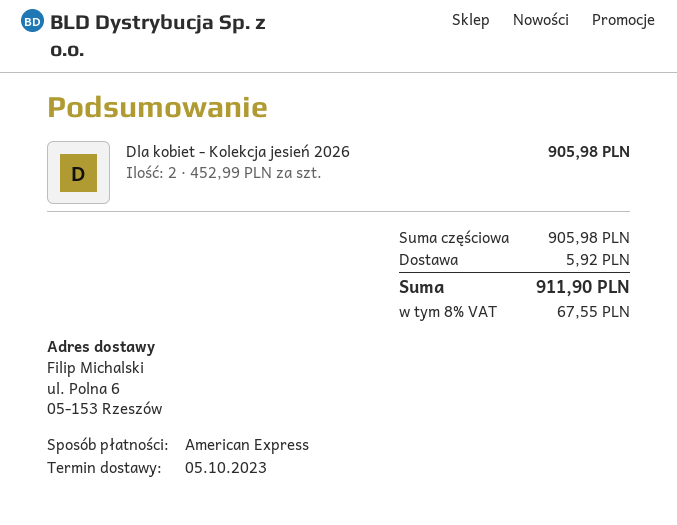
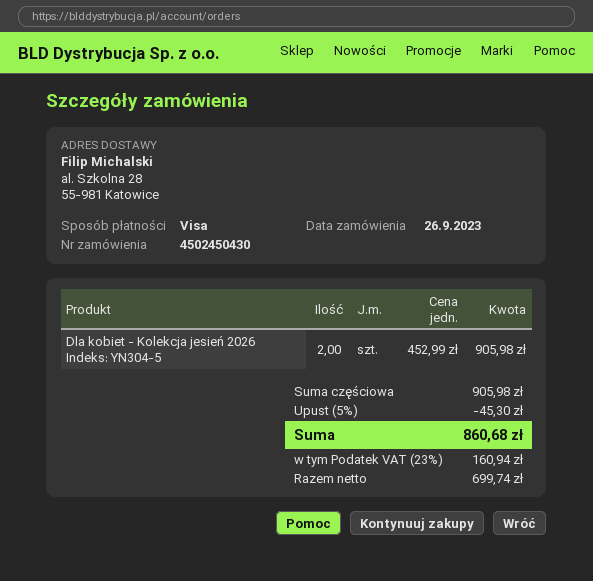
payment method: American Express -> Visa
ship to: ul. Polna 6, 05-153 Rzeszów -> al. Szkolna 28, 55-981 Katowice
discount: none -> 5% = 45.30
shipping: 5.92 -> none
tax: 8% = 67.55 -> 23% = 160.94
total: 911.90 -> 860.68

